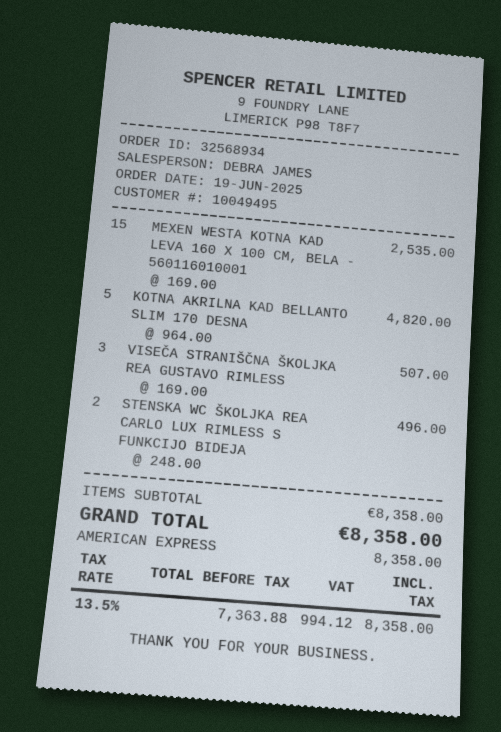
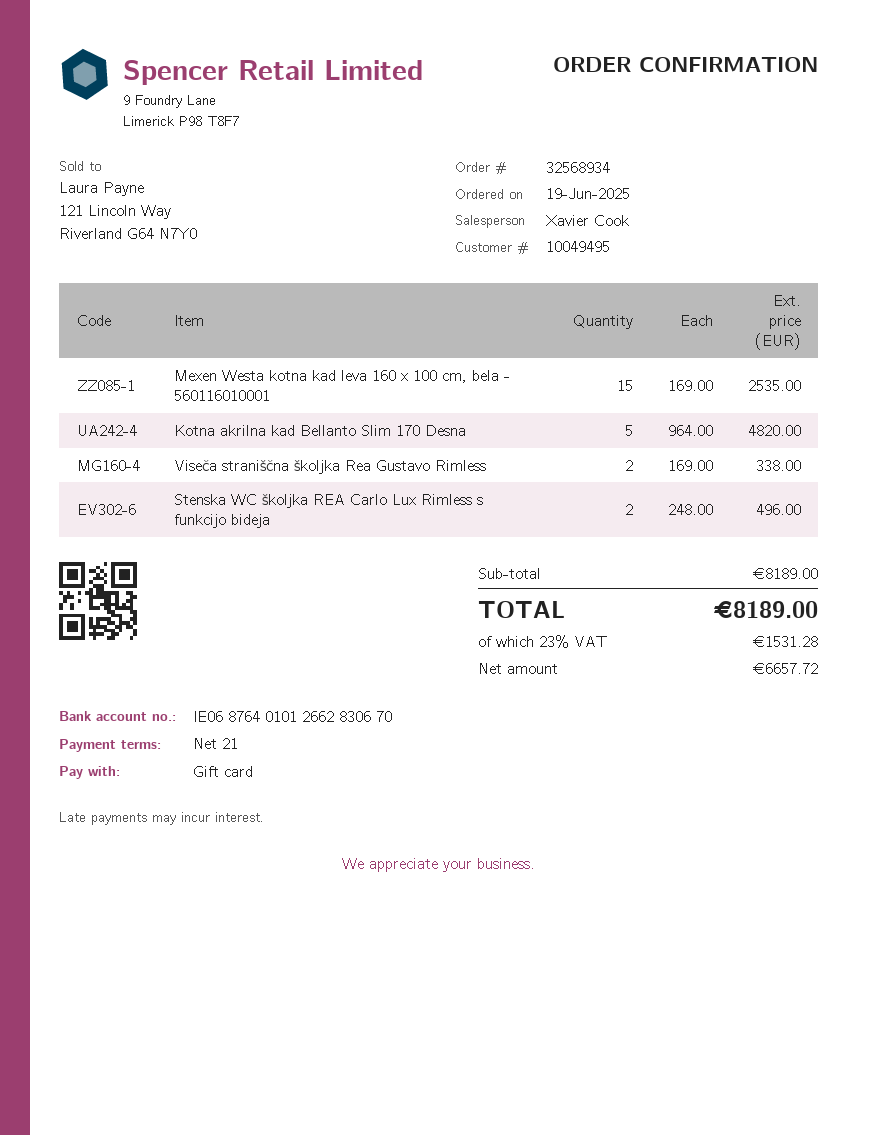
sales rep: DEBRA JAMES -> Xavier Cook
payment method: American Express -> gift card
VISEČA STRANIŠČNA ŠKOLJKA REA GUSTAVO RIMLESS: 3 x 169.00 = 507.00 -> 2 x 169.00 = 338.00
subtotal: 8358.00 -> 8189.00
net: 7363.88 -> 6657.72
tax: 13.5% = 994.12 -> 23% = 1531.28
total: 8358.00 -> 8189.00

